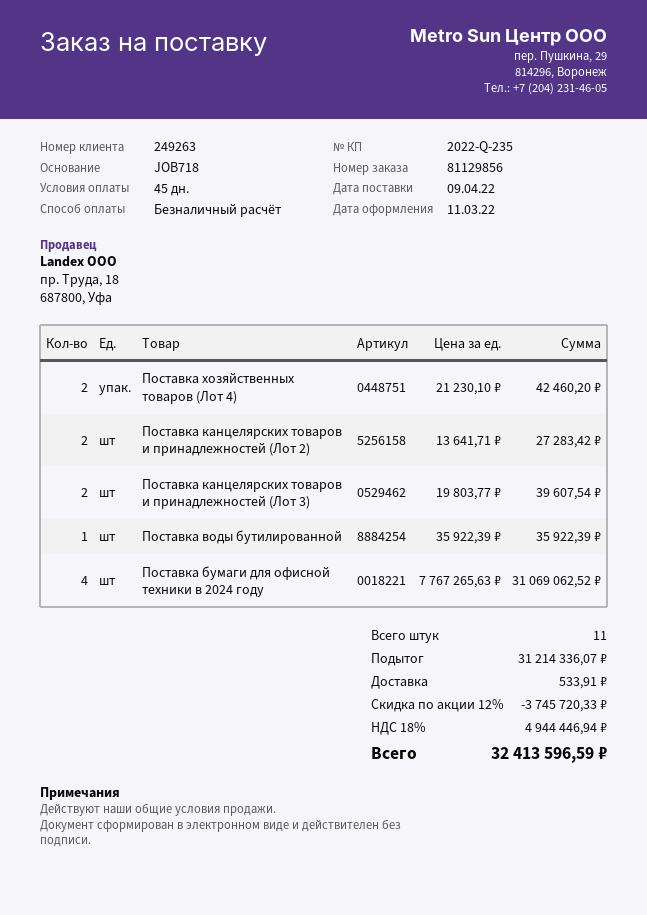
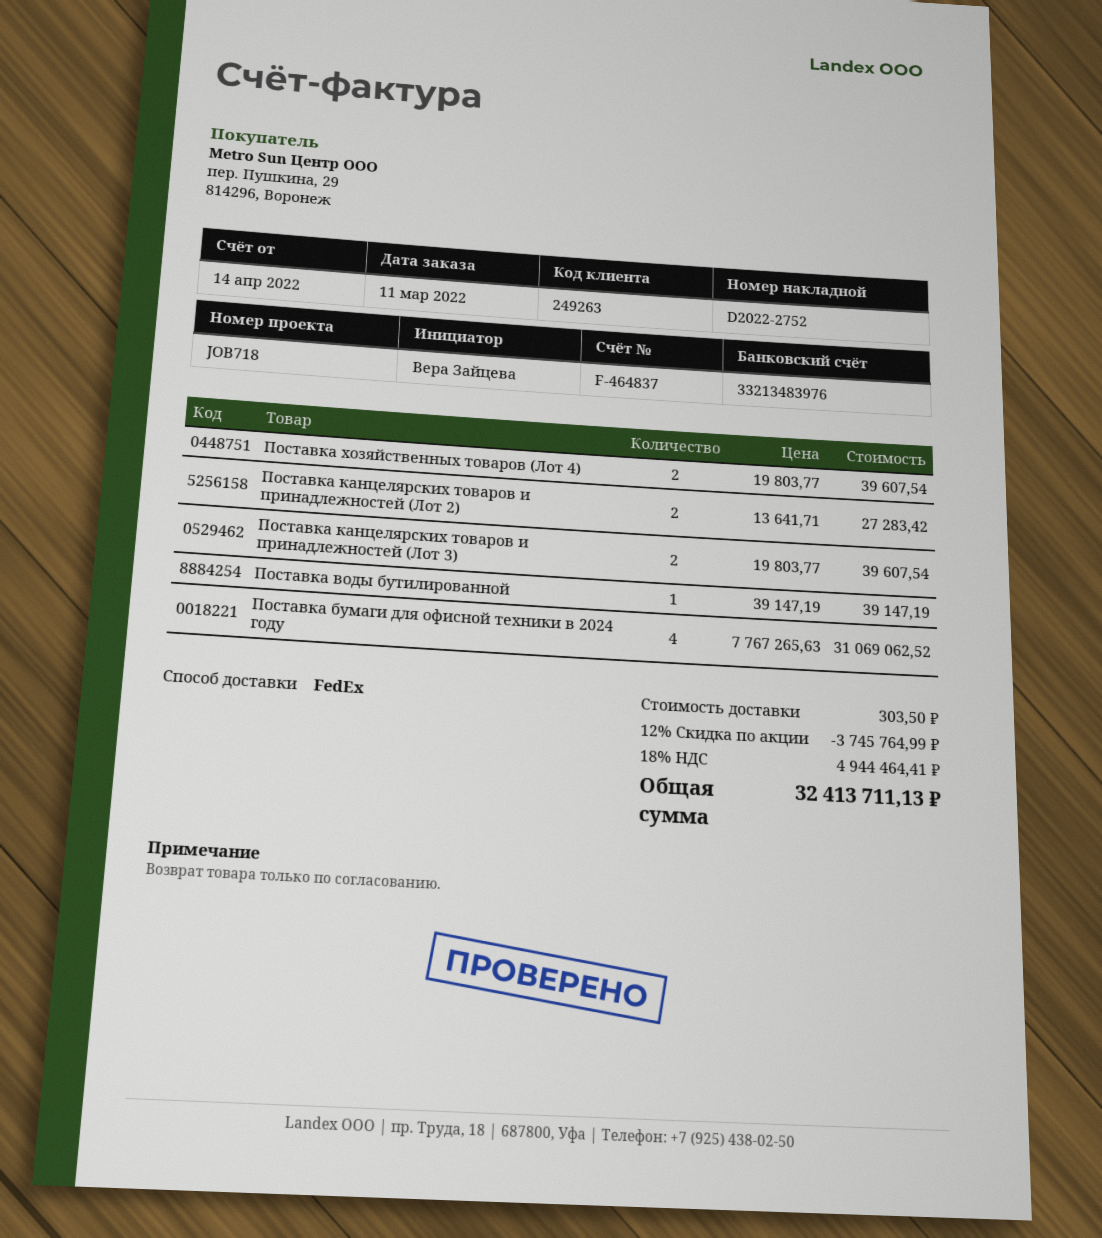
Поставка хозяйственных товаров (Лот 4): 2 x 21230.10 = 42460.20 -> 2 x 19803.77 = 39607.54
Поставка воды бутилированной: 1 x 35922.39 = 35922.39 -> 1 x 39147.19 = 39147.19
discount: 12% = 3745720.33 -> 12% = 3745764.99
shipping: 533.91 -> 303.50
tax: 18% = 4944446.94 -> 18% = 4944464.41
total: 32413596.59 -> 32413711.13

